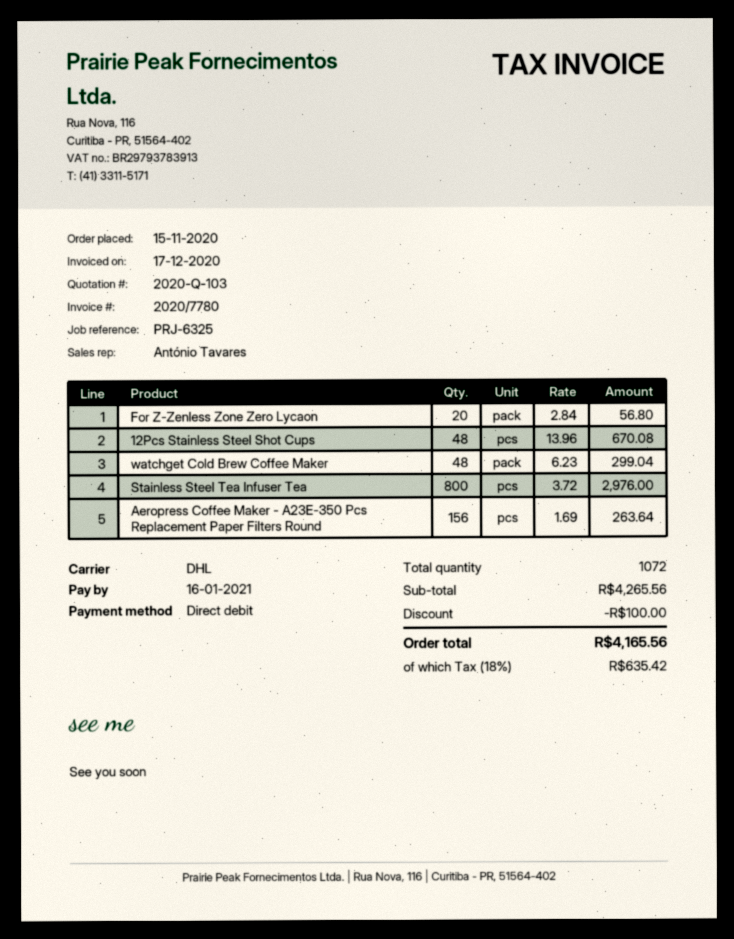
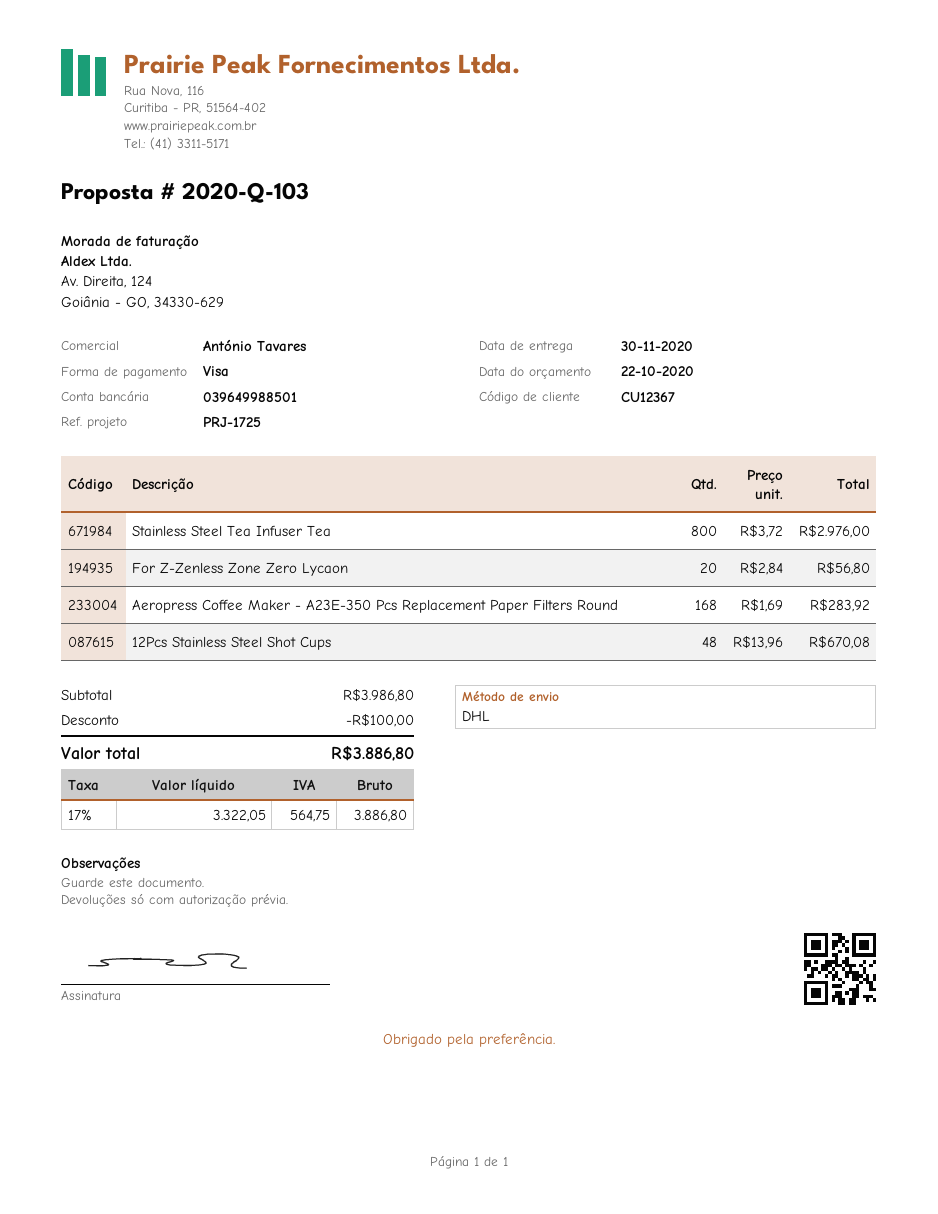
reference: PRJ-6325 -> PRJ-1725
payment method: direct debit -> Visa
watchget Cold Brew Coffee Maker: 48 x 6.23 = 299.04 -> none
Aeropress Coffee Maker - A23E-350 Pcs Replacement Paper Filters Round: 156 x 1.69 = 263.64 -> 168 x 1.69 = 283.92
subtotal: 4265.56 -> 3986.80
tax: 18% = 635.42 -> 17% = 564.75
total: 4165.56 -> 3886.80

